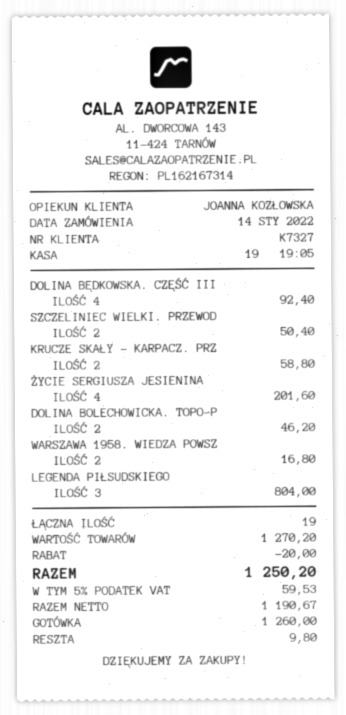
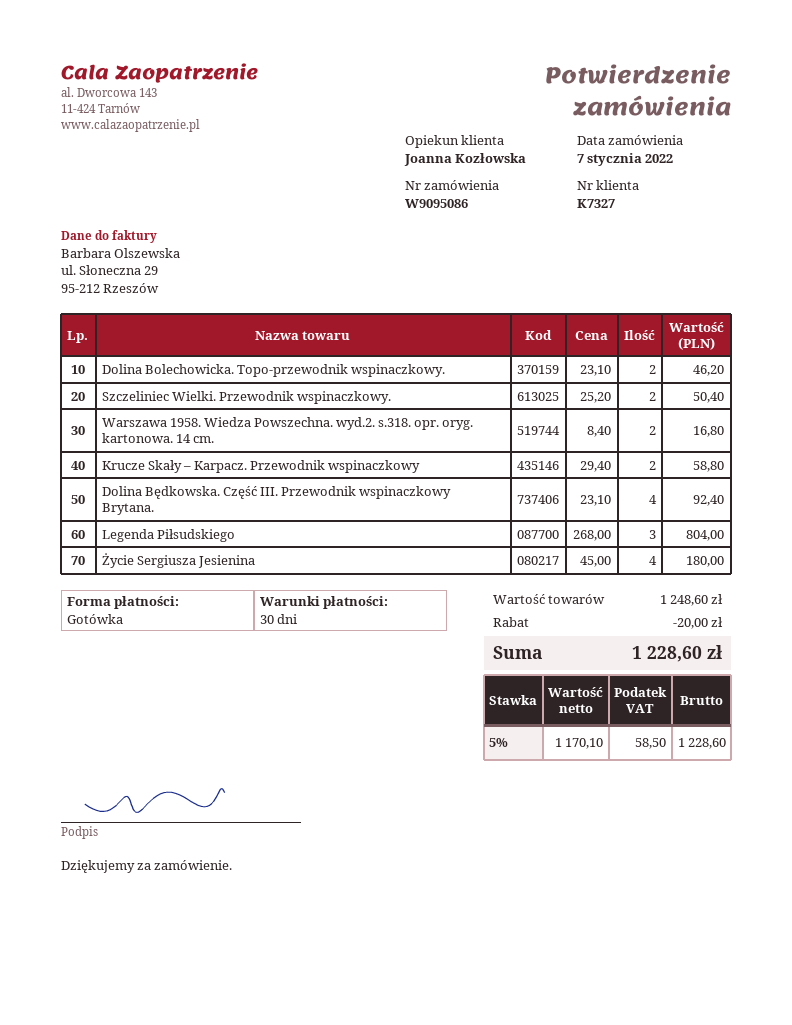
order date: 2022-01-14 -> 2022-01-07
ŻYCIE SERGIUSZA JESIENINA: 4 for 201.60 -> 4 for 180.00
subtotal: 1270.20 -> 1248.60
net: 1190.67 -> 1170.10
tax: 5% = 59.53 -> 5% = 58.50
total: 1250.20 -> 1228.60

